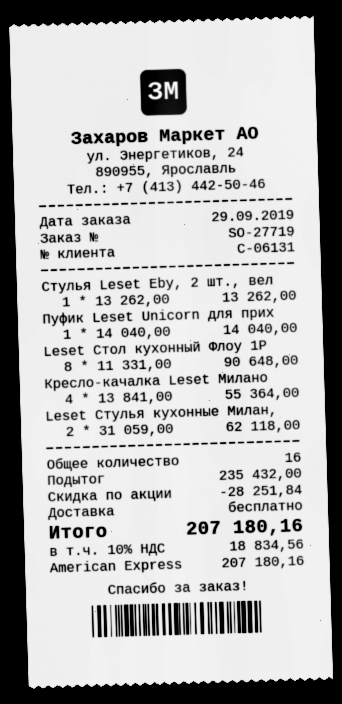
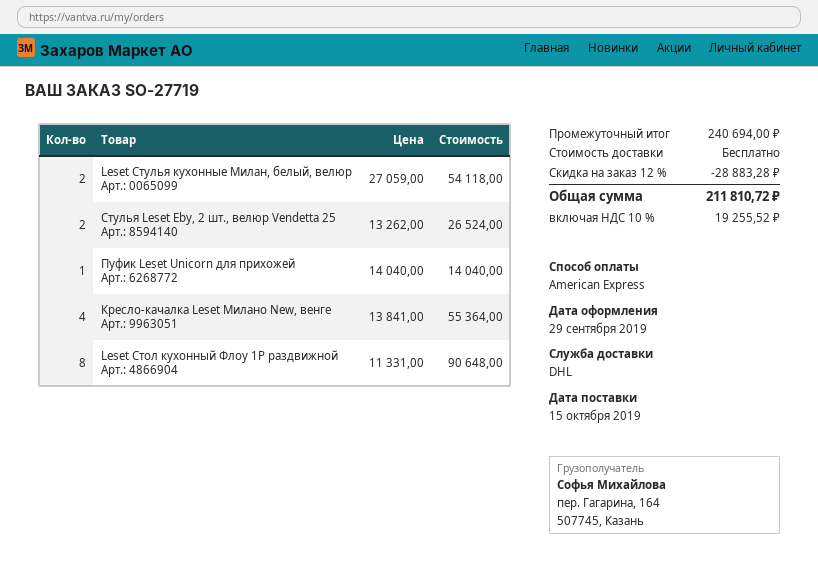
Стулья Leset Eby, 2 шт., вел: 1 x 13262.00 = 13262.00 -> 2 x 13262.00 = 26524.00
Leset Стулья кухонные Милан,: 2 x 31059.00 = 62118.00 -> 2 x 27059.00 = 54118.00
subtotal: 235432.00 -> 240694.00
discount: 28251.84 -> 28883.28
tax: 10% = 18834.56 -> 10% = 19255.52
total: 207180.16 -> 211810.72

